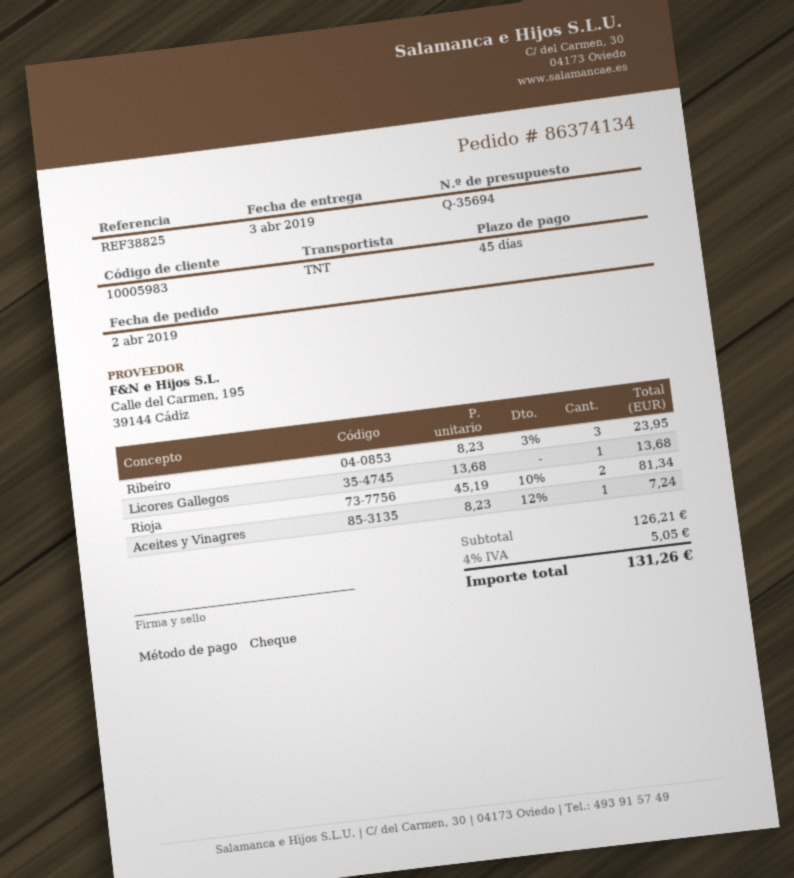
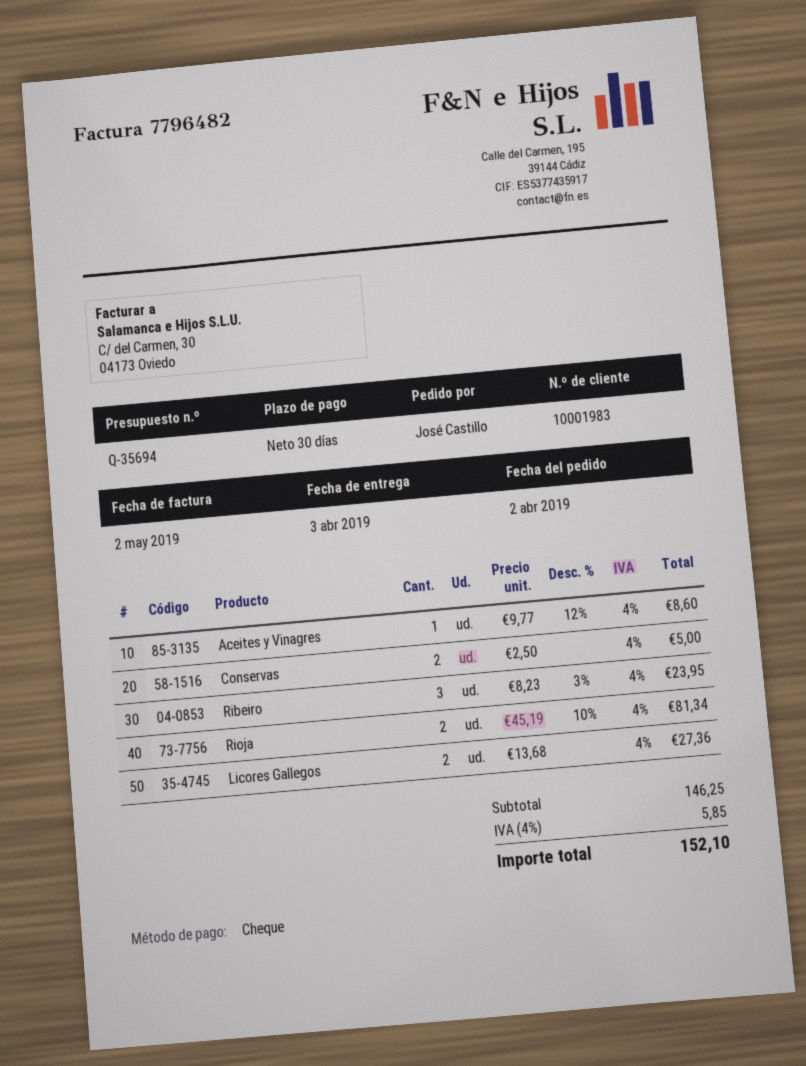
payment terms: 45 days -> 30 days
customer number: 10005983 -> 10001983
Licores Gallegos: 1 x 13.68 = 13.68 -> 2 x 13.68 = 27.36
Aceites y Vinagres: 1 x 8.23 - 12% = 7.24 -> 1 x 9.77 - 12% = 8.60
Conservas: none -> 2 x 2.50 = 5.00
subtotal: 126.21 -> 146.25
tax: 4% = 5.05 -> 4% = 5.85
total: 131.26 -> 152.10

